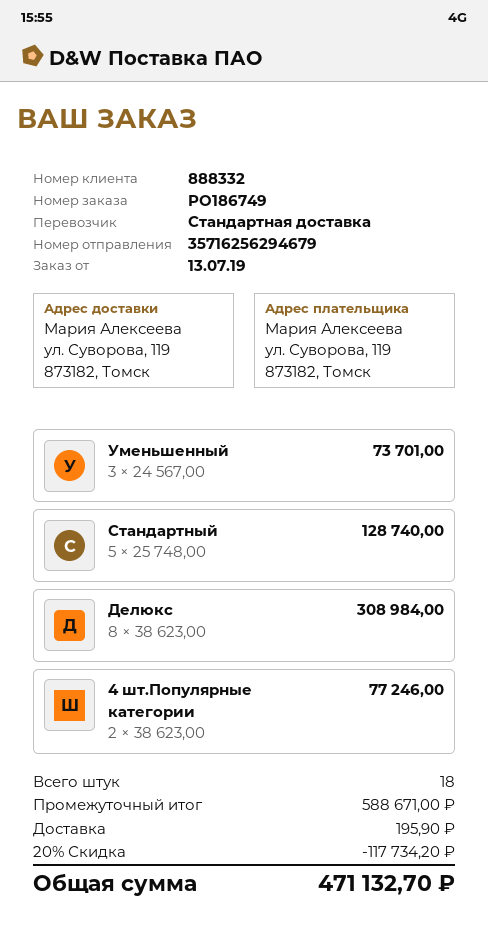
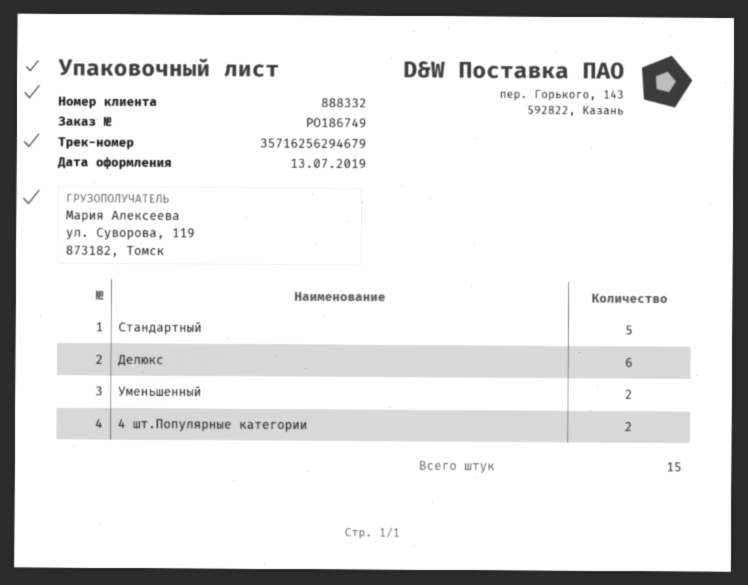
Уменьшенный: 3 -> 2
Делюкс: 8 -> 6
total quantity: 18 -> 15

